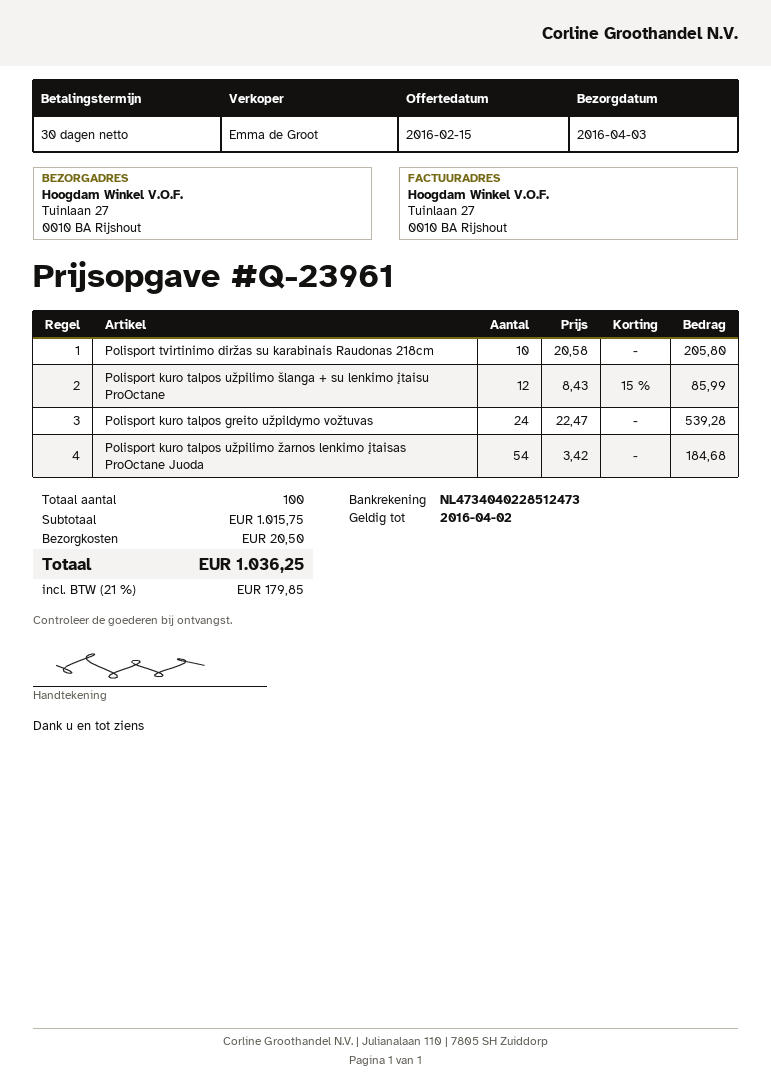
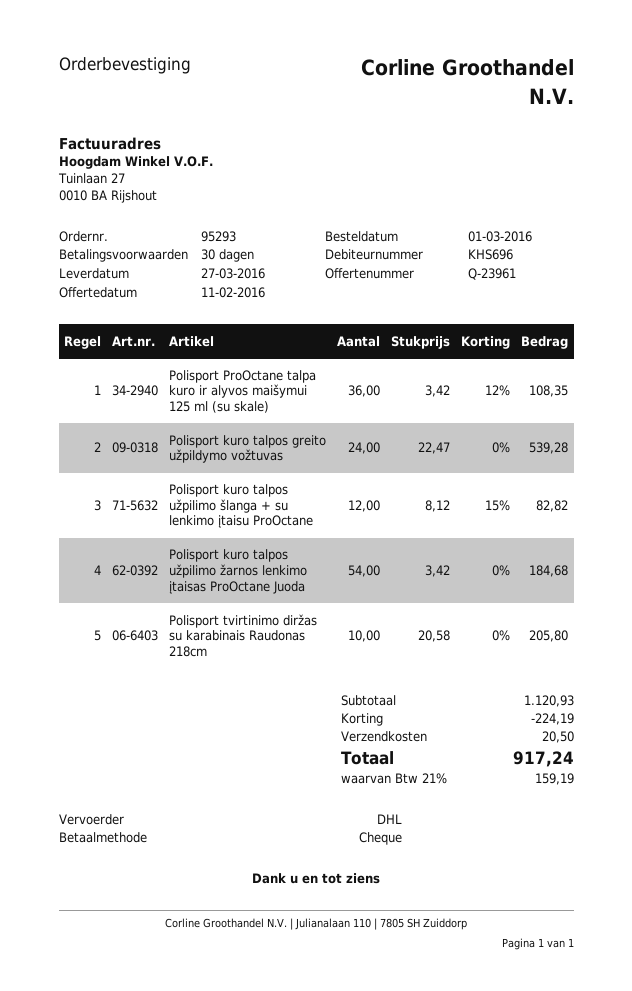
quote date: 2016-02-15 -> 2016-02-11
delivery date: 2016-04-03 -> 2016-03-27
Polisport kuro talpos užpilimo šlanga + su lenkimo įtaisu ProOctane: 12 x 8.43 - 15% = 85.99 -> 12 x 8.12 - 15% = 82.82
Polisport ProOctane talpa kuro ir alyvos maišymui 125 ml (su skale): none -> 36 x 3.42 - 12% = 108.35
subtotal: 1015.75 -> 1120.93
discount: none -> 224.19
tax: 21% = 179.85 -> 21% = 159.19
total: 1036.25 -> 917.24

